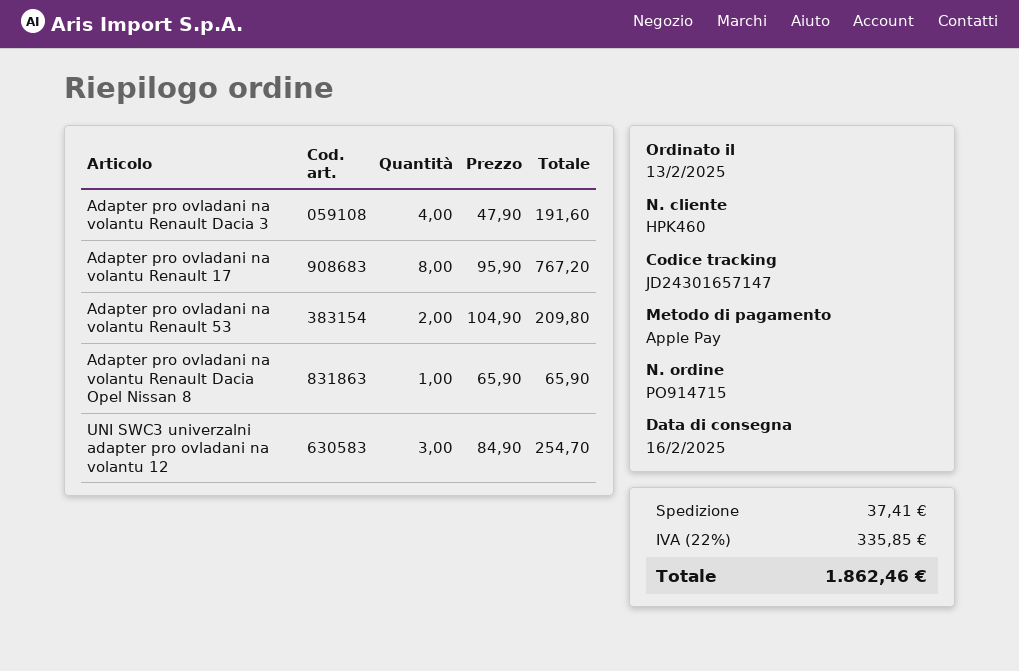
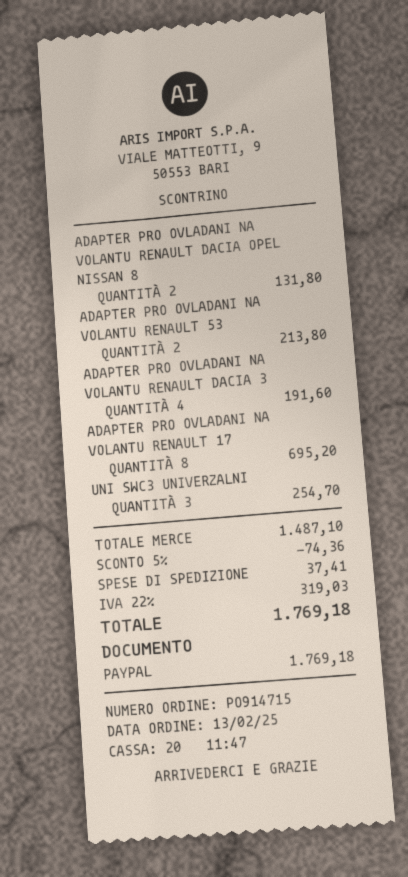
payment method: Apple Pay -> PayPal
Adapter pro ovladani na volantu Renault 17: 8 for 767.20 -> 8 for 695.20
Adapter pro ovladani na volantu Renault 53: 2 for 209.80 -> 2 for 213.80
Adapter pro ovladani na volantu Renault Dacia Opel Nissan 8: 1 for 65.90 -> 2 for 131.80
discount: none -> 5% = 74.36
tax: 22% = 335.85 -> 22% = 319.03
total: 1862.46 -> 1769.18

